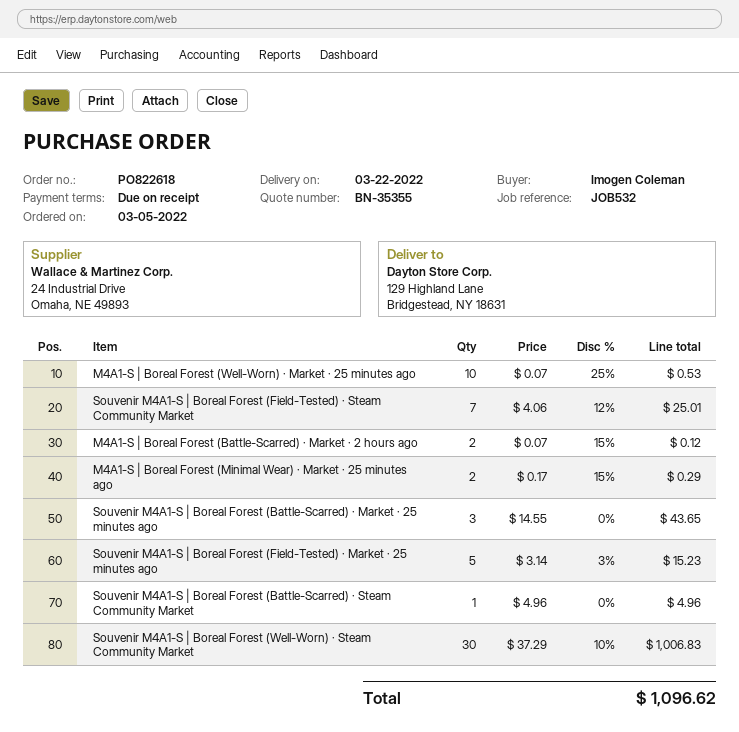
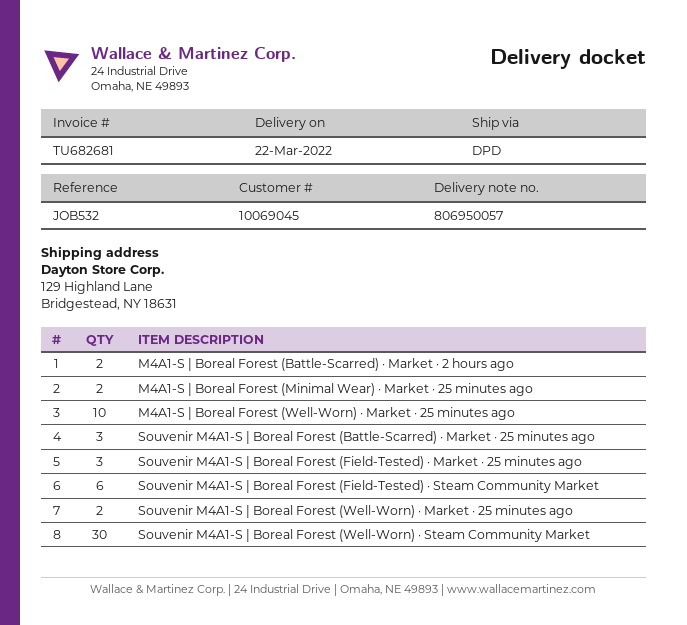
Souvenir M4A1-S | Boreal Forest (Field-Tested) · Steam Community Market: 7 -> 6
Souvenir M4A1-S | Boreal Forest (Field-Tested) · Market · 25 minutes ago: 5 -> 3
Souvenir M4A1-S | Boreal Forest (Battle-Scarred) · Steam Community Market: 1 -> none
Souvenir M4A1-S | Boreal Forest (Well-Worn) · Market · 25 minutes ago: none -> 2

